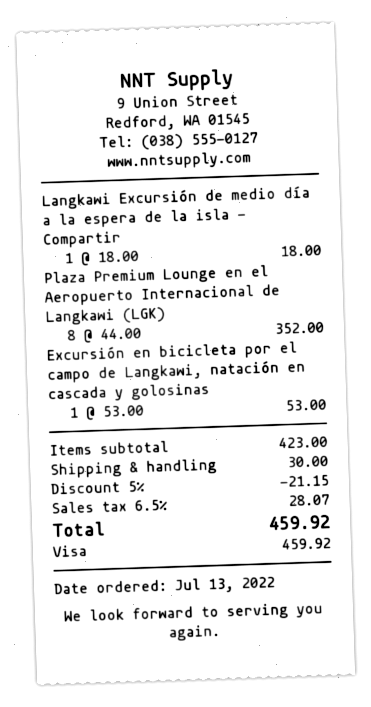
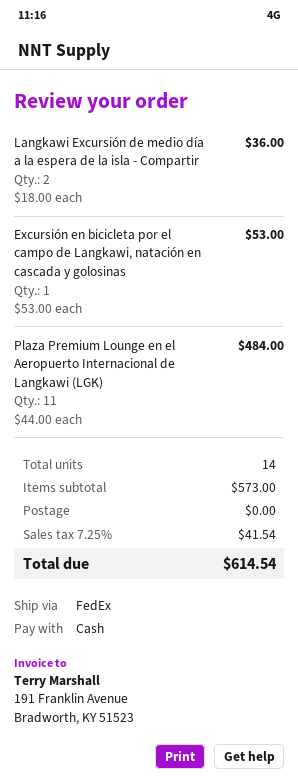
payment method: Visa -> cash
Langkawi Excursión de medio día a la espera de la isla - Compartir: 1 x 18.00 = 18.00 -> 2 x 18.00 = 36.00
Plaza Premium Lounge en el Aeropuerto Internacional de Langkawi (LGK): 8 x 44.00 = 352.00 -> 11 x 44.00 = 484.00
subtotal: 423.00 -> 573.00
discount: 5% = 21.15 -> none
shipping: 30.00 -> 0.00
tax: 6.5% = 28.07 -> 7.25% = 41.54
total: 459.92 -> 614.54

